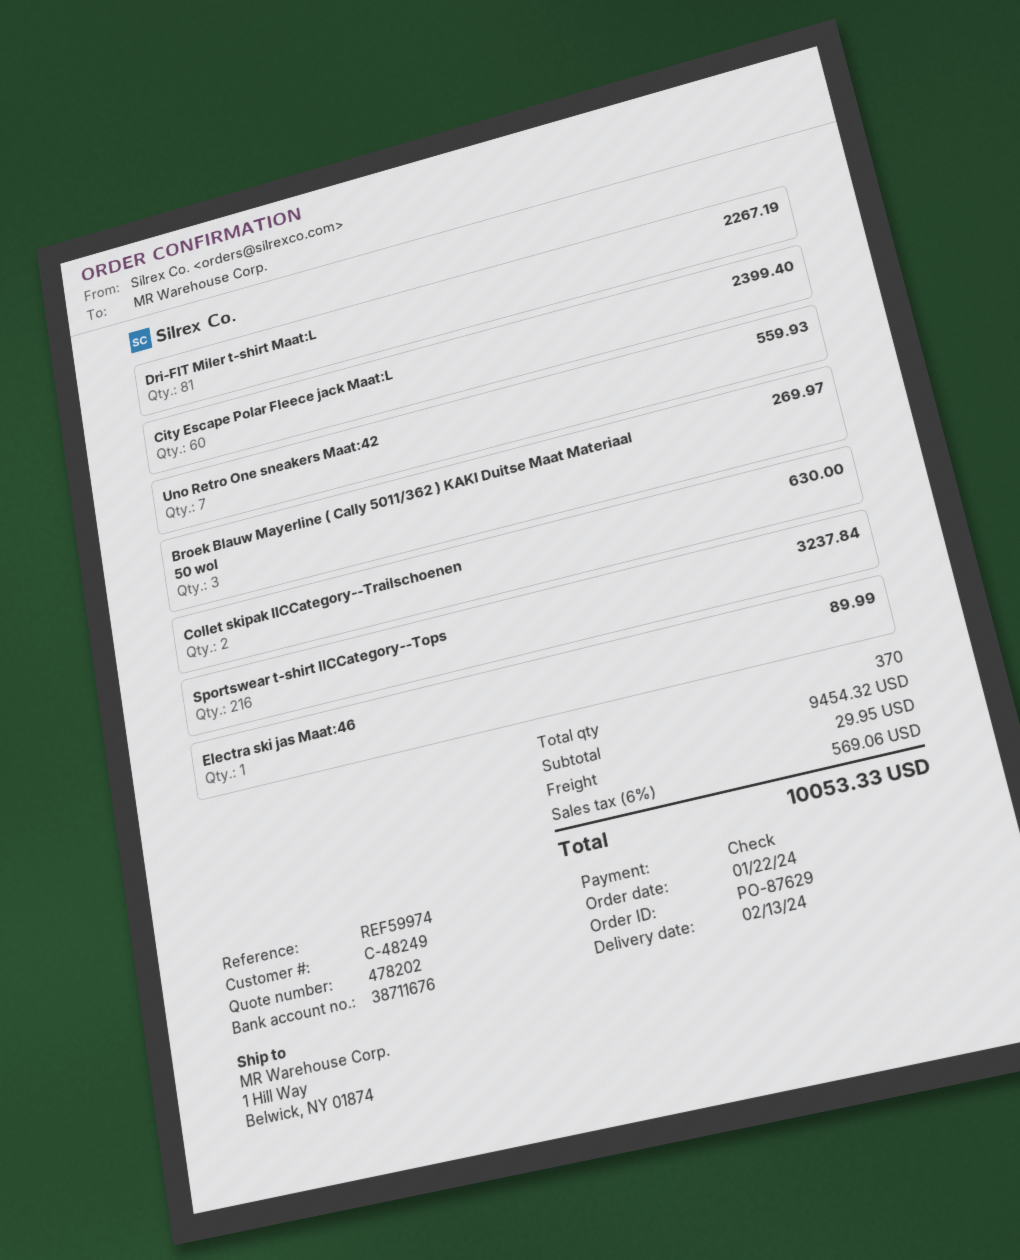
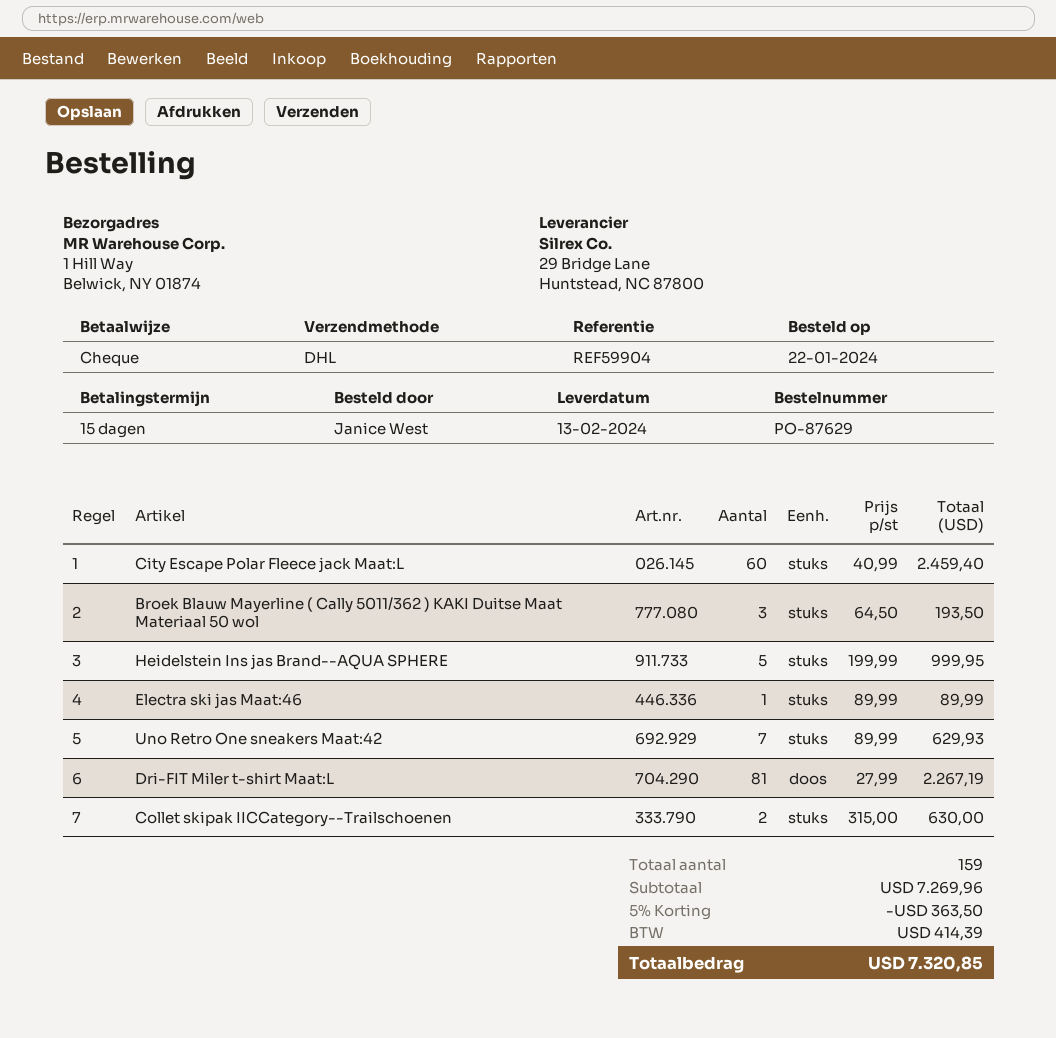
reference: REF59974 -> REF59904
City Escape Polar Fleece jack Maat:L: 60 for 2399.40 -> 60 for 2459.40
Uno Retro One sneakers Maat:42: 7 for 559.93 -> 7 for 629.93
Broek Blauw Mayerline ( Cally 5011/362 ) KAKI Duitse Maat Materiaal 50 wol: 3 for 269.97 -> 3 for 193.50
Sportswear t-shirt IICCategory--Tops: 216 for 3237.84 -> none
Heidelstein Ins jas Brand--AQUA SPHERE: none -> 5 for 999.95
total quantity: 370 -> 159
subtotal: 9454.32 -> 7269.96
discount: none -> 5% = 363.50
shipping: 29.95 -> none
tax: 569.06 -> 414.39
total: 10053.33 -> 7320.85

